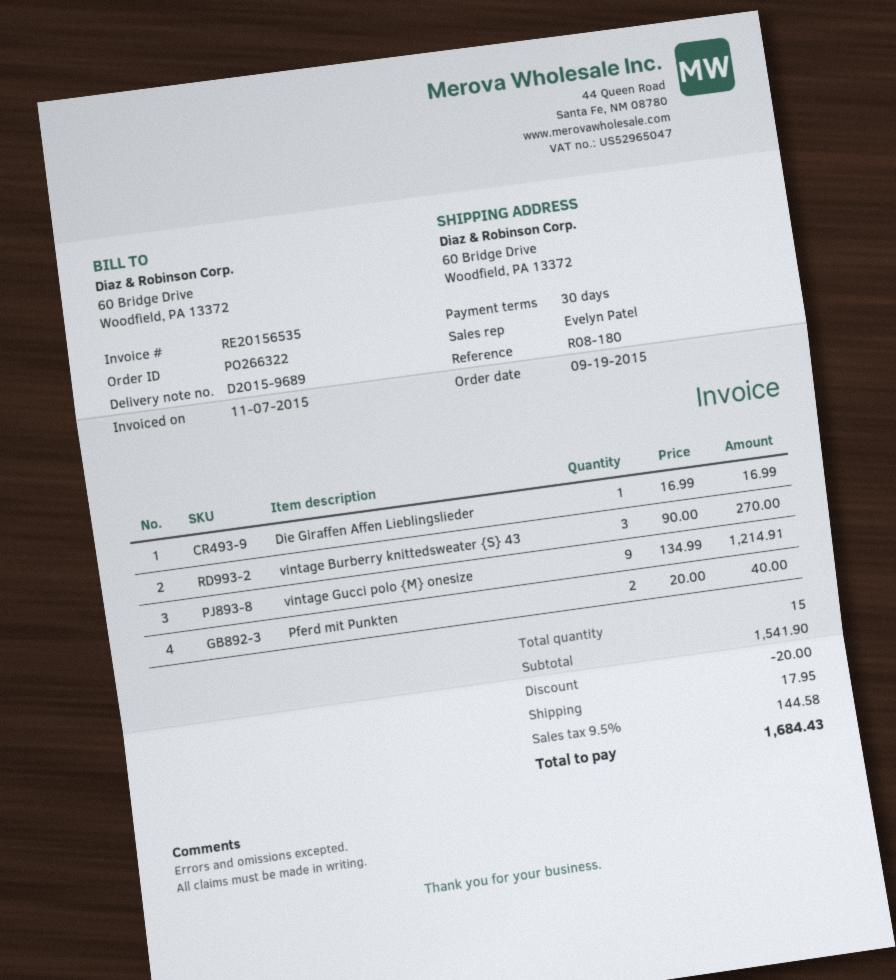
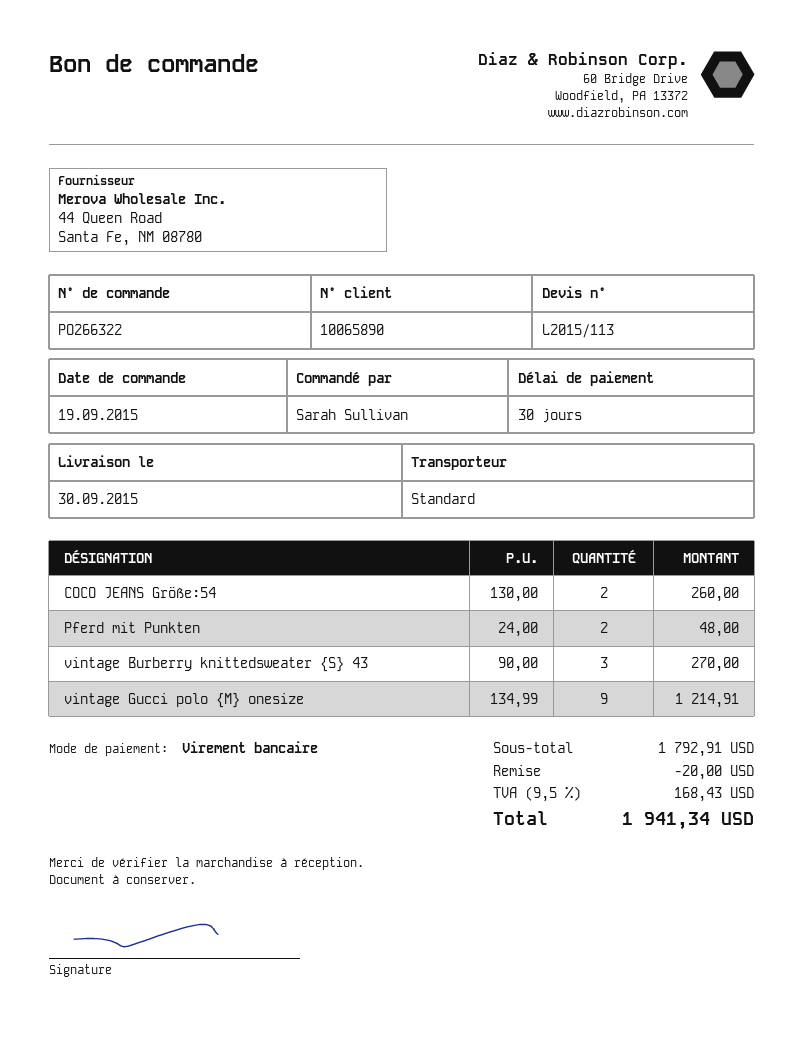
Die Giraffen Affen Lieblingslieder: 1 x 16.99 = 16.99 -> none
Pferd mit Punkten: 2 x 20.00 = 40.00 -> 2 x 24.00 = 48.00
COCO JEANS Größe:54: none -> 2 x 130.00 = 260.00
subtotal: 1541.90 -> 1792.91
shipping: 17.95 -> none
tax: 9.5% = 144.58 -> 9.5% = 168.43
total: 1684.43 -> 1941.34

